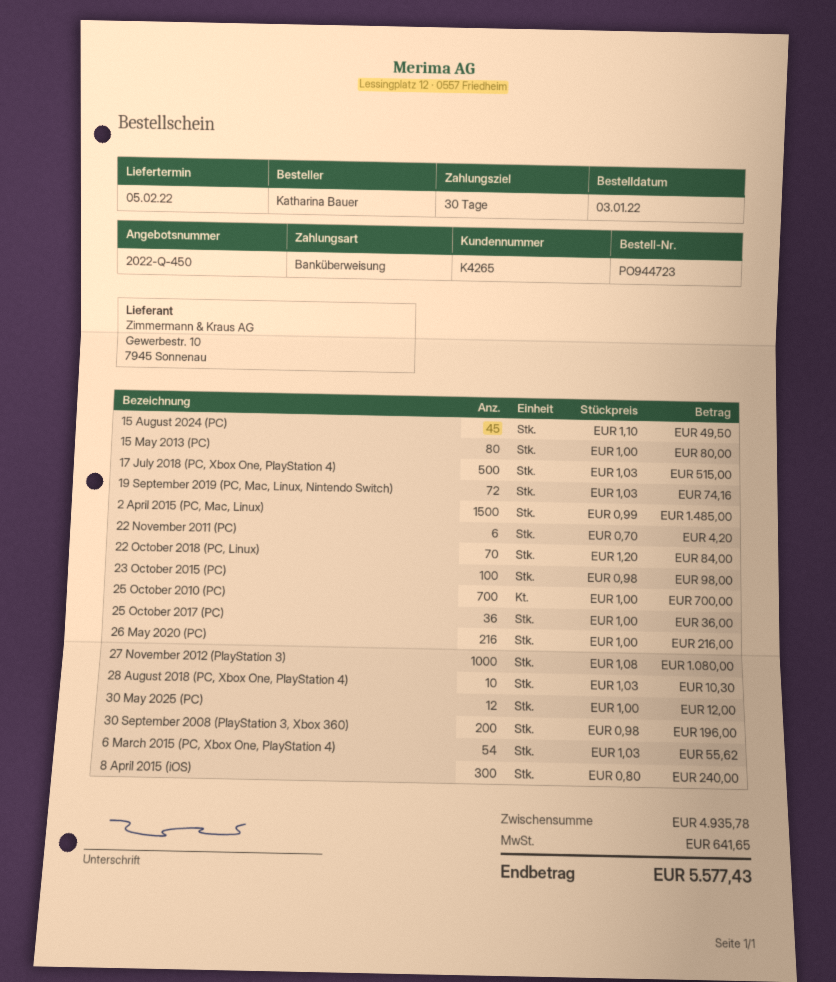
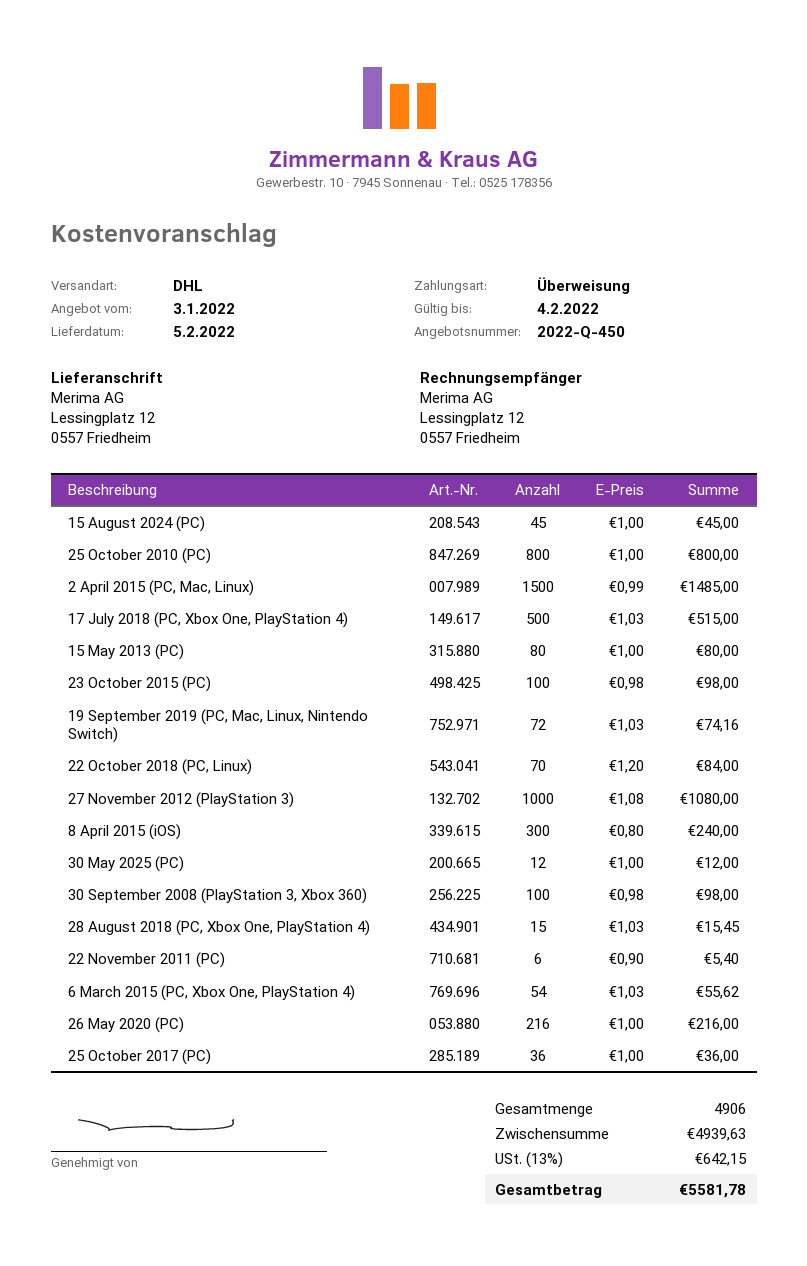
15 August 2024 (PC): 45 x 1.10 = 49.50 -> 45 x 1.00 = 45.00
22 November 2011 (PC): 6 x 0.70 = 4.20 -> 6 x 0.90 = 5.40
25 October 2010 (PC): 700 x 1.00 = 700.00 -> 800 x 1.00 = 800.00
28 August 2018 (PC, Xbox One, PlayStation 4): 10 x 1.03 = 10.30 -> 15 x 1.03 = 15.45
30 September 2008 (PlayStation 3, Xbox 360): 200 x 0.98 = 196.00 -> 100 x 0.98 = 98.00
subtotal: 4935.78 -> 4939.63
tax: 641.65 -> 642.15
total: 5577.43 -> 5581.78

